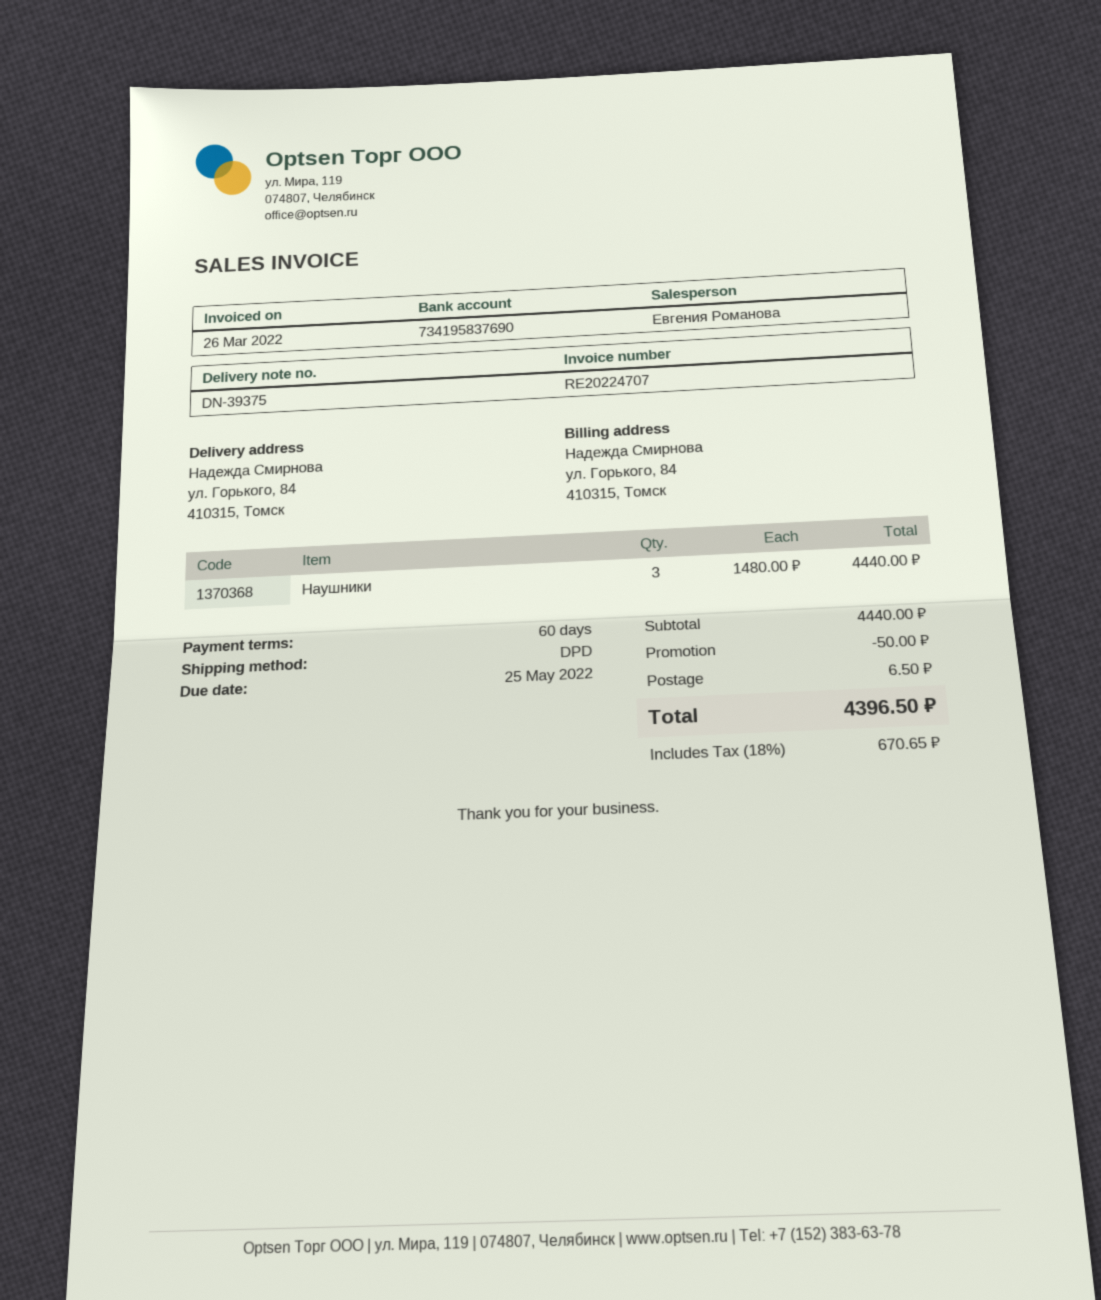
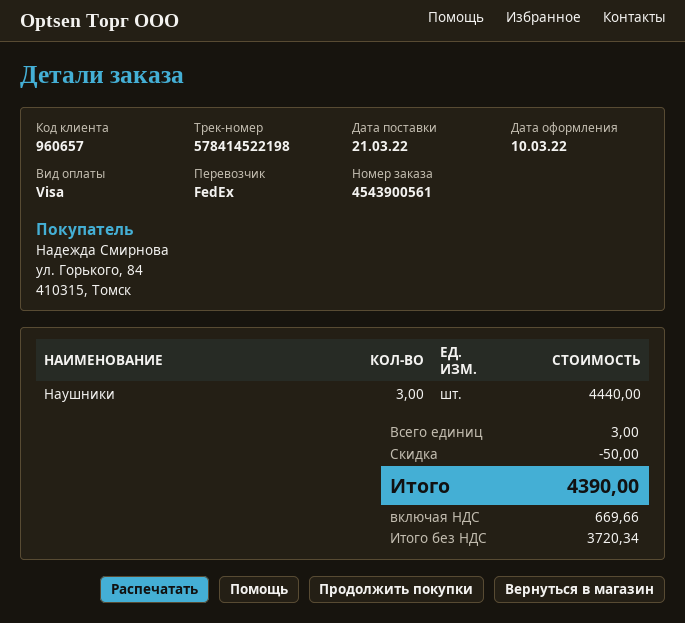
shipping method: DPD -> FedEx
shipping: 6.50 -> none
tax: 670.65 -> 669.66
total: 4396.50 -> 4390.00

